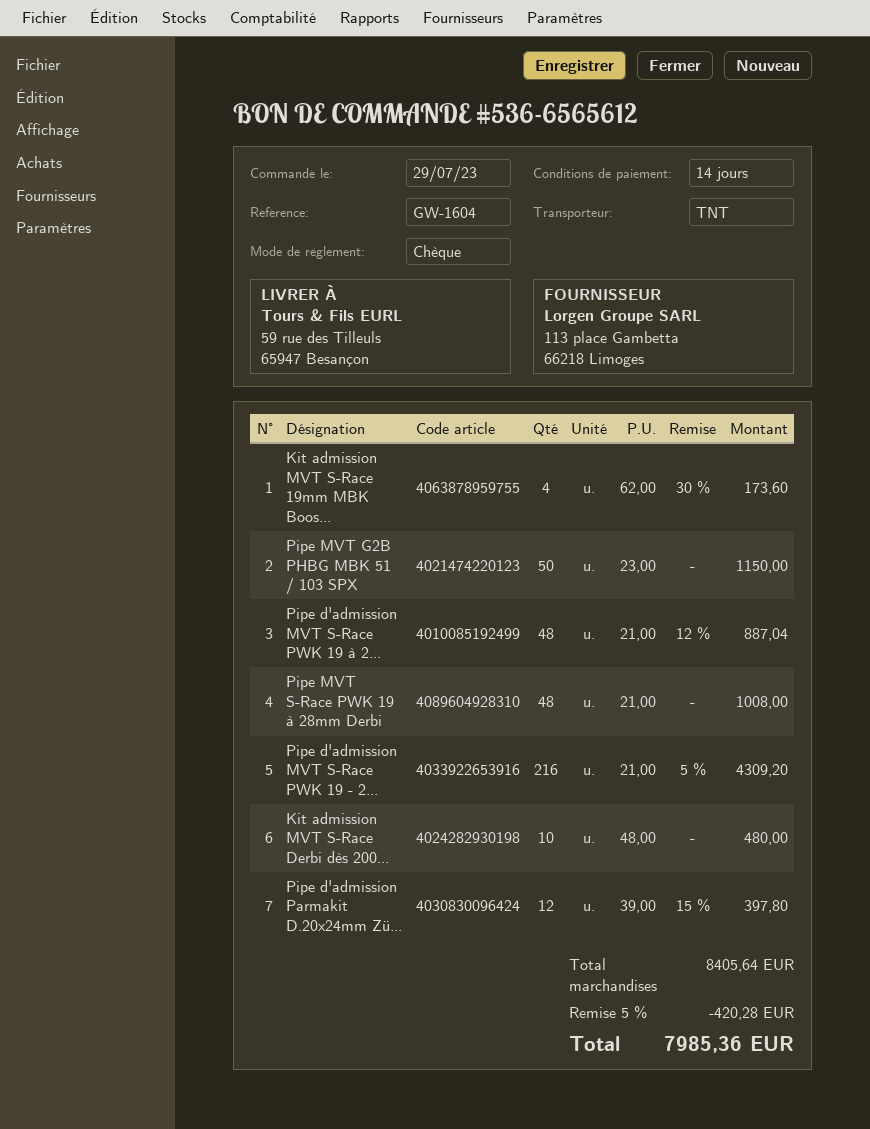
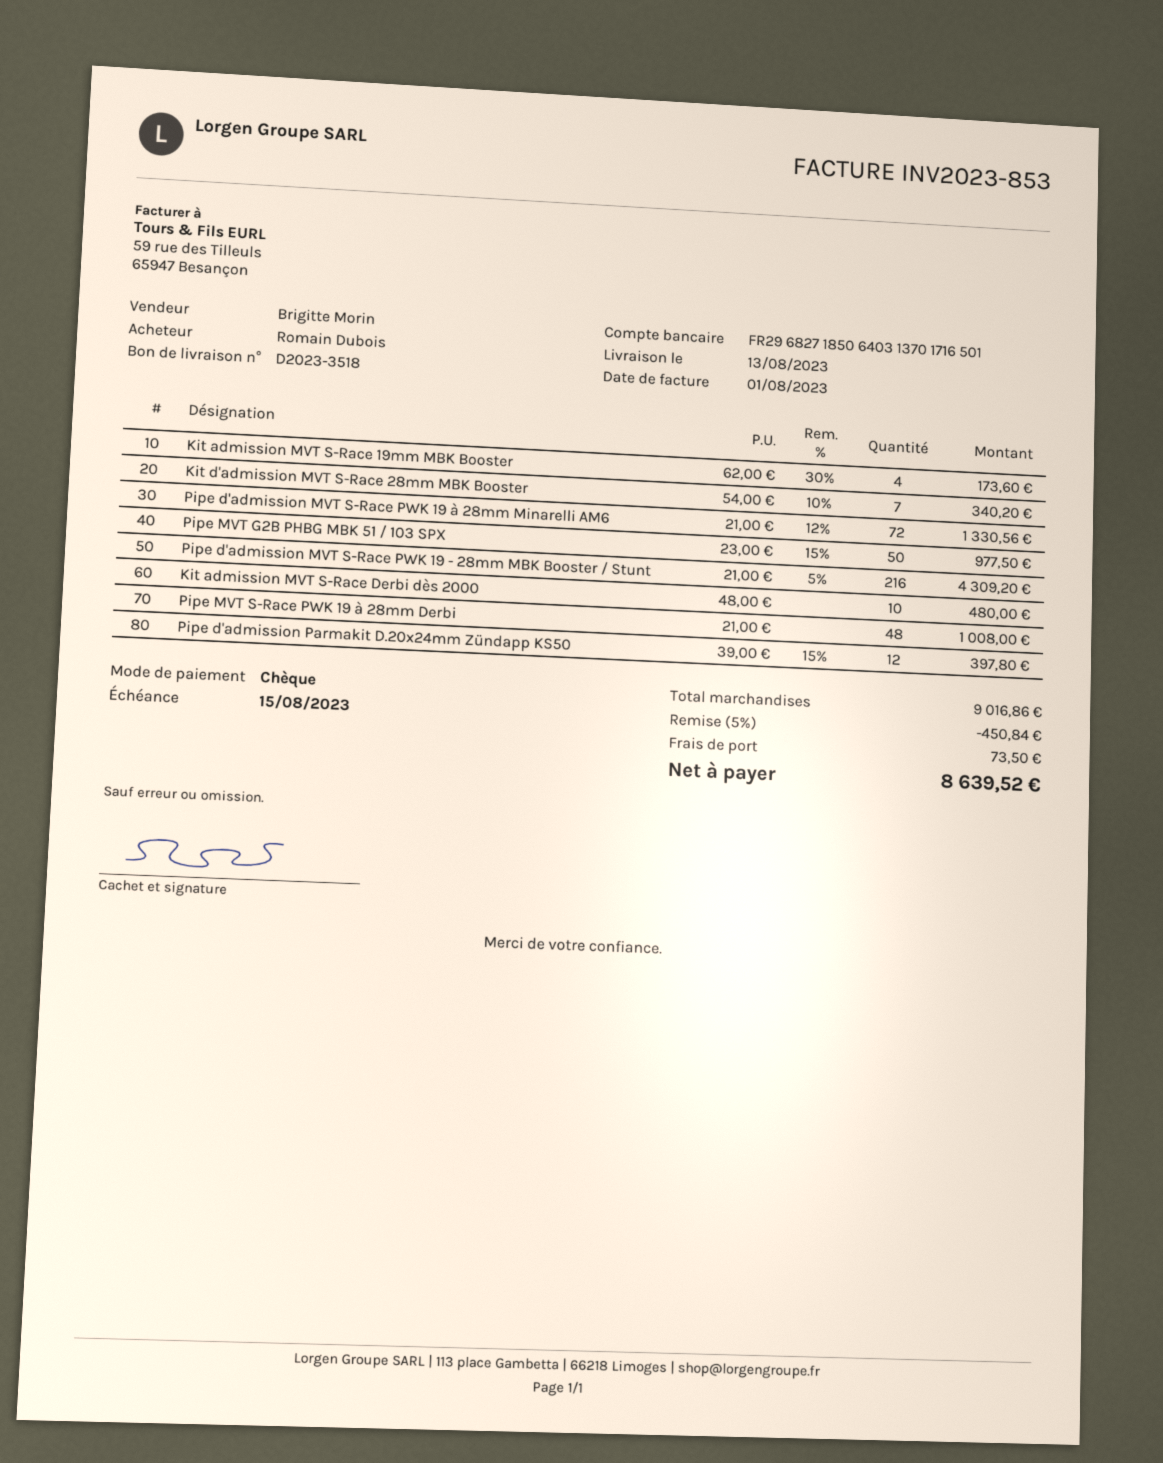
Pipe MVT G2B PHBG MBK 51 / 103 SPX: 50 x 23.00 = 1150.00 -> 50 x 23.00 - 15% = 977.50
Pipe d'admission MVT S-Race PWK 19 à 2...: 48 x 21.00 - 12% = 887.04 -> 72 x 21.00 - 12% = 1330.56
Kit d'admission MVT S-Race 28mm MBK Booster: none -> 7 x 54.00 - 10% = 340.20
subtotal: 8405.64 -> 9016.86
discount: 5% = 420.28 -> 5% = 450.84
shipping: none -> 73.50
total: 7985.36 -> 8639.52

